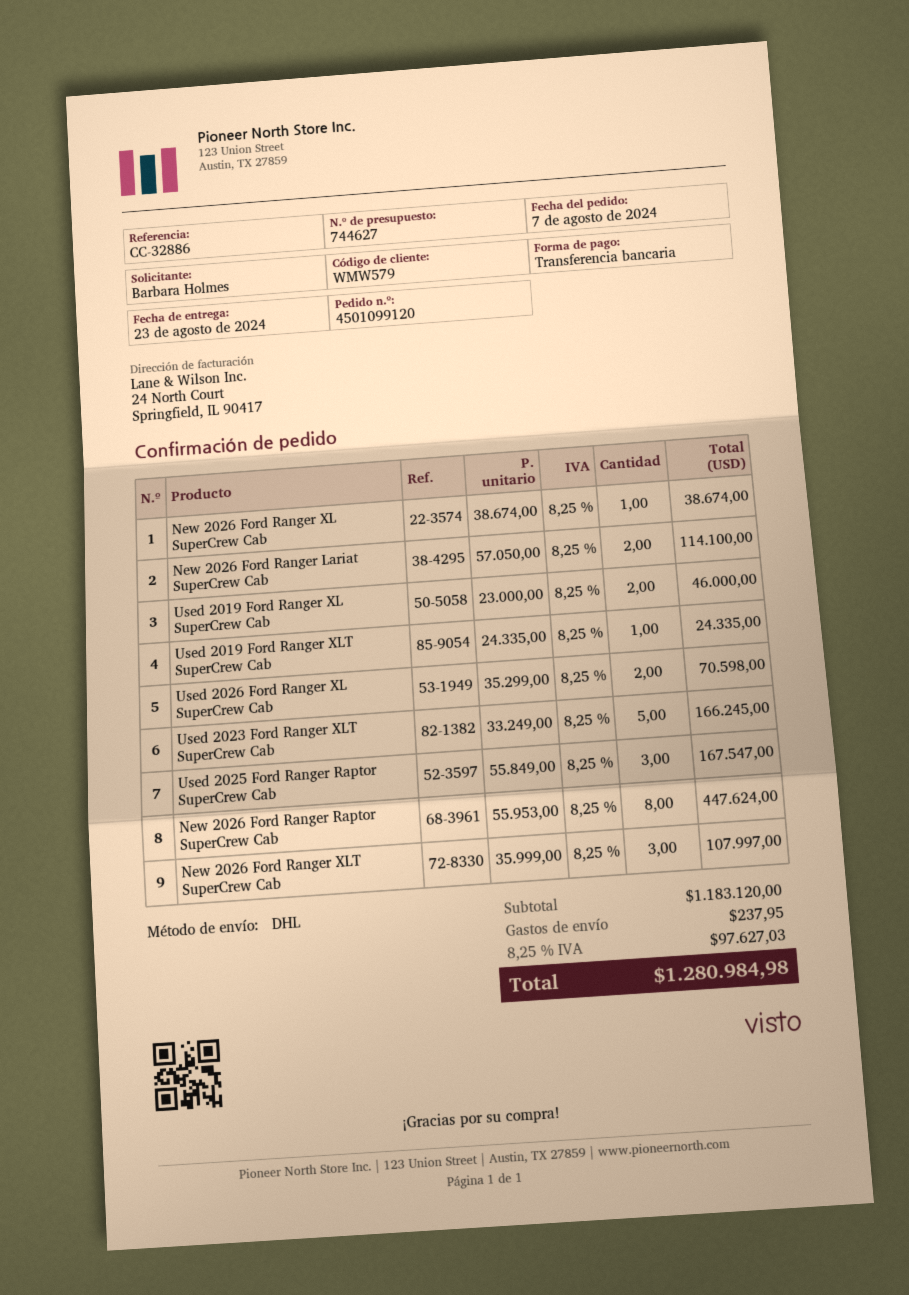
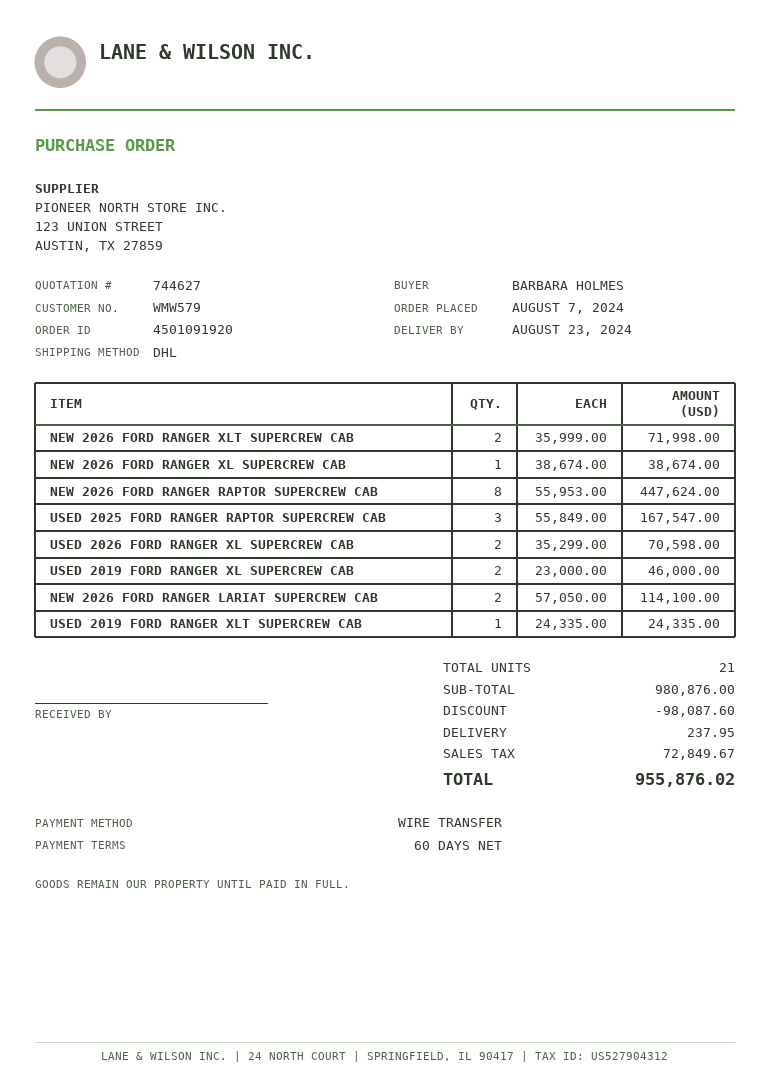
order number: 4501099120 -> 4501091920
Used 2023 Ford Ranger XLT SuperCrew Cab: 5 x 33249.00 = 166245.00 -> none
New 2026 Ford Ranger XLT SuperCrew Cab: 3 x 35999.00 = 107997.00 -> 2 x 35999.00 = 71998.00
subtotal: 1183120.00 -> 980876.00
discount: none -> 98087.60
tax: 97627.03 -> 72849.67
total: 1280984.98 -> 955876.02

